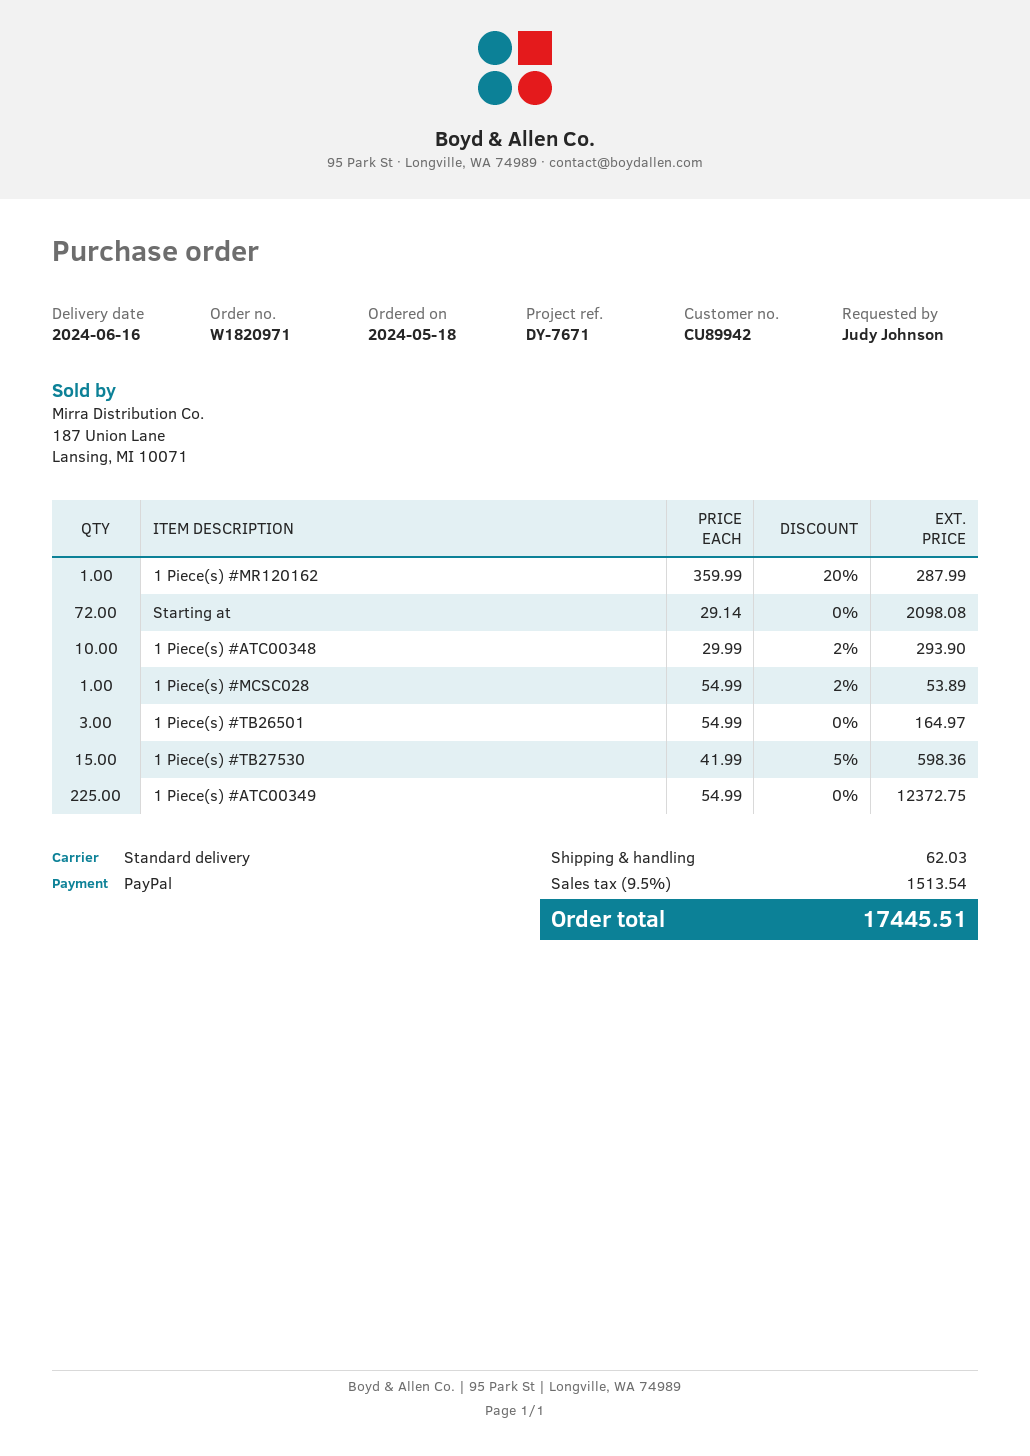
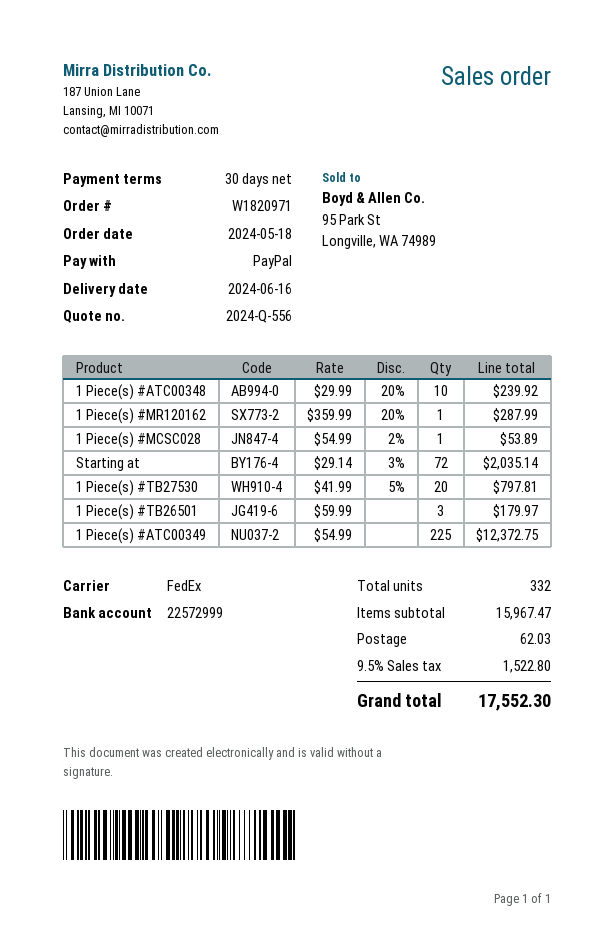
shipping method: standard -> FedEx
Starting at: 72 x 29.14 = 2098.08 -> 72 x 29.14 - 3% = 2035.14
1 Piece(s) #ATC00348: 10 x 29.99 - 2% = 293.90 -> 10 x 29.99 - 20% = 239.92
1 Piece(s) #TB26501: 3 x 54.99 = 164.97 -> 3 x 59.99 = 179.97
1 Piece(s) #TB27530: 15 x 41.99 - 5% = 598.36 -> 20 x 41.99 - 5% = 797.81
tax: 9.5% = 1513.54 -> 9.5% = 1522.80
total: 17445.51 -> 17552.30

